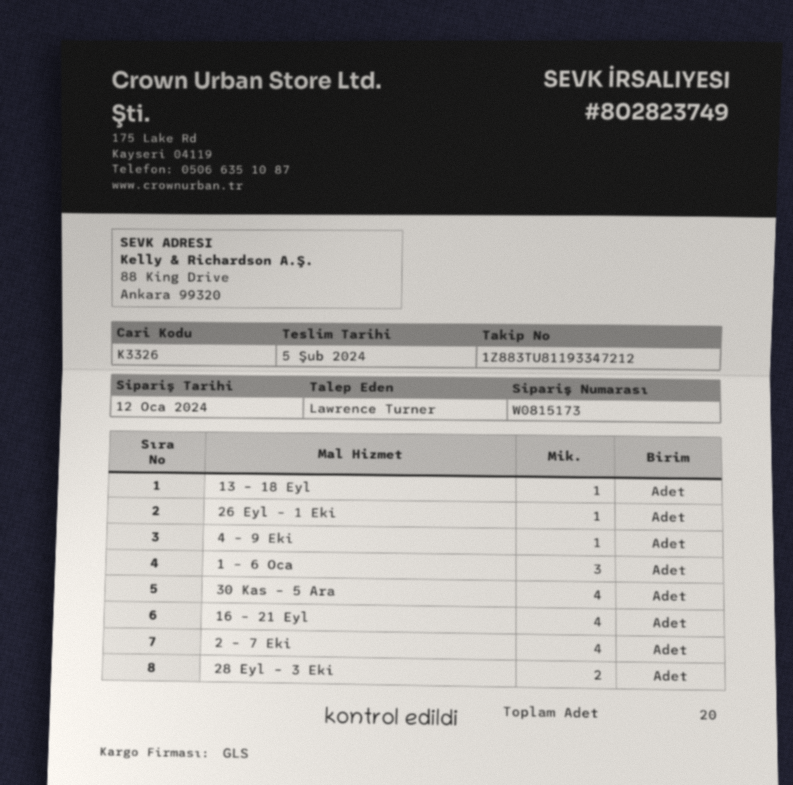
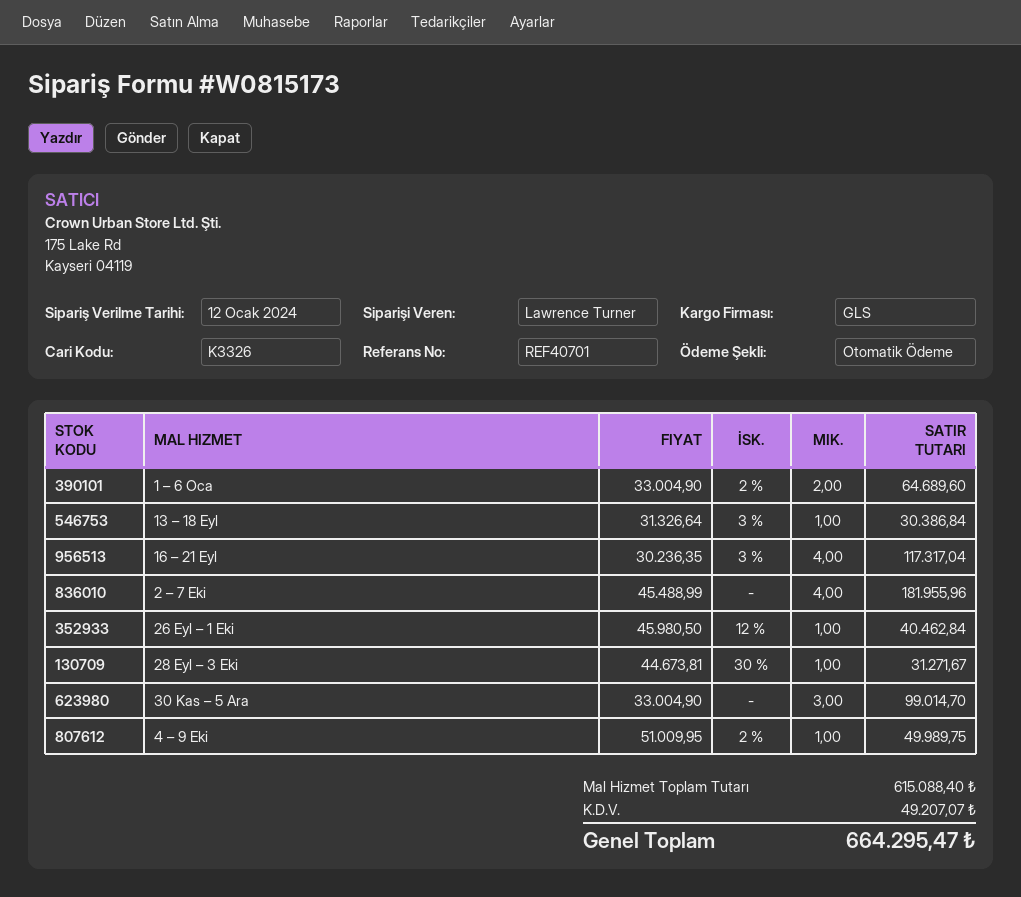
1 – 6 Oca: 3 -> 2
30 Kas – 5 Ara: 4 -> 3
28 Eyl – 3 Eki: 2 -> 1

